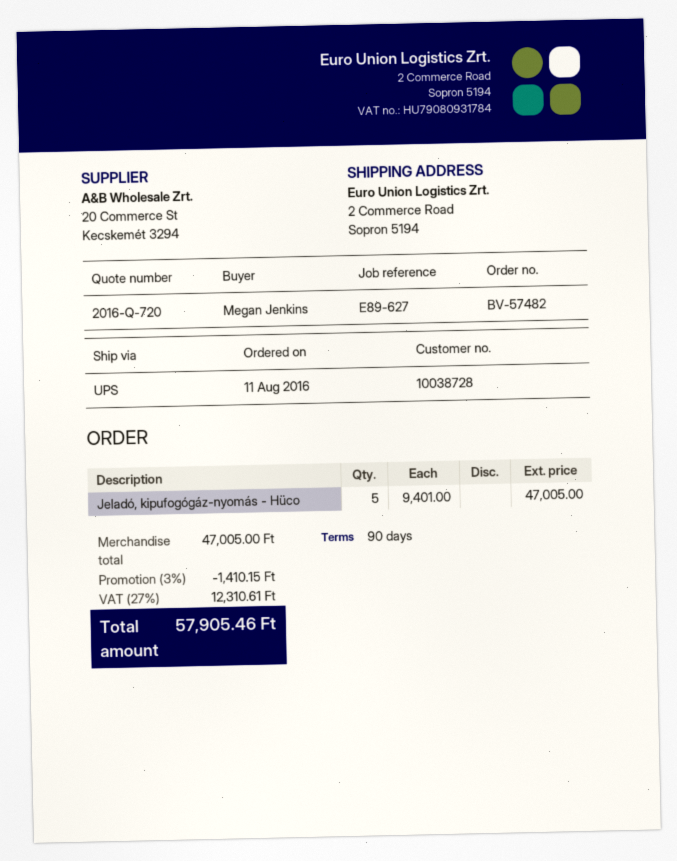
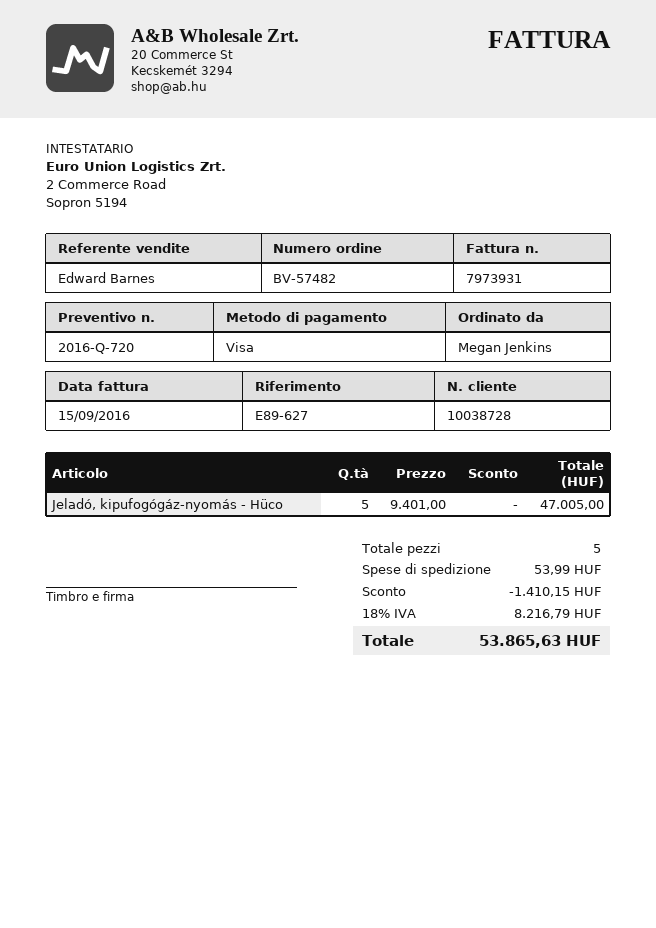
shipping: none -> 53.99
tax: 27% = 12310.61 -> 18% = 8216.79
total: 57905.46 -> 53865.63

